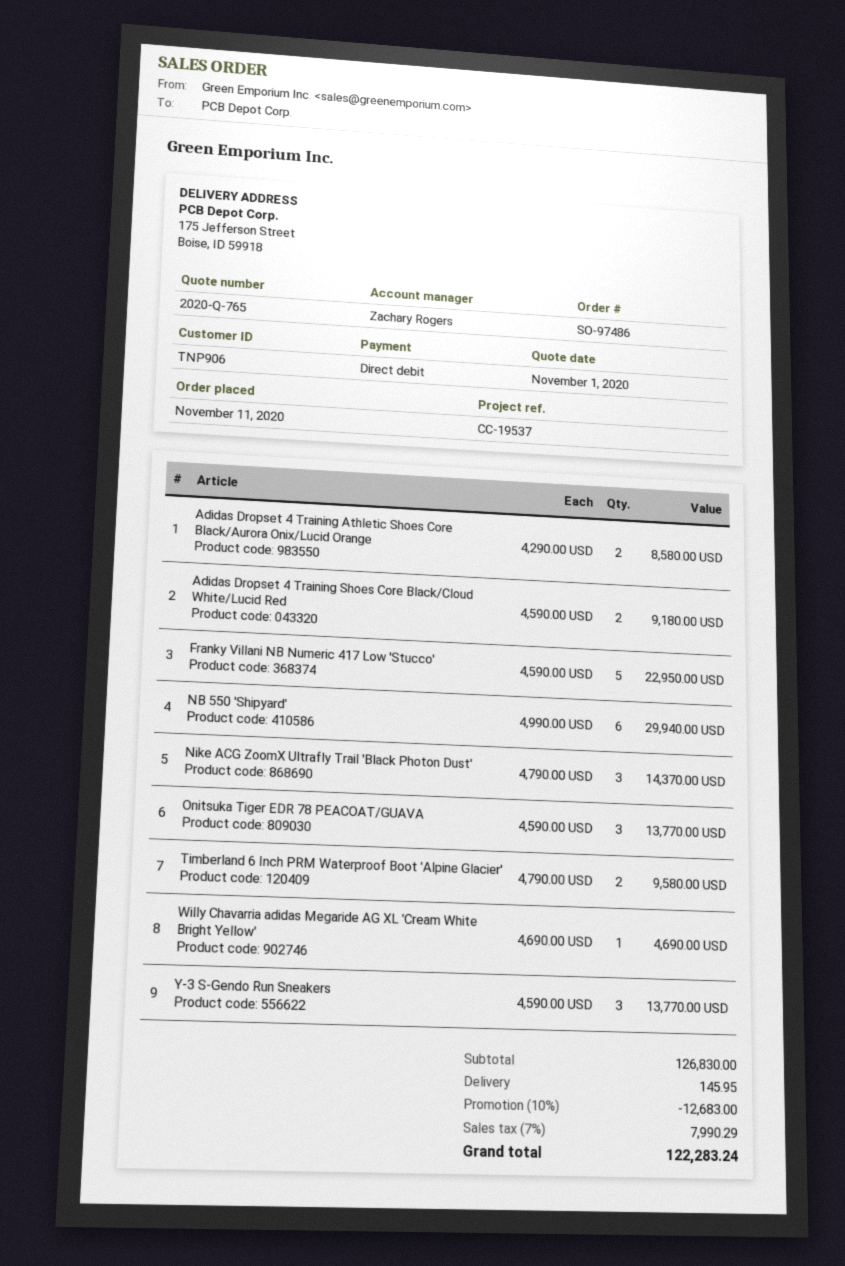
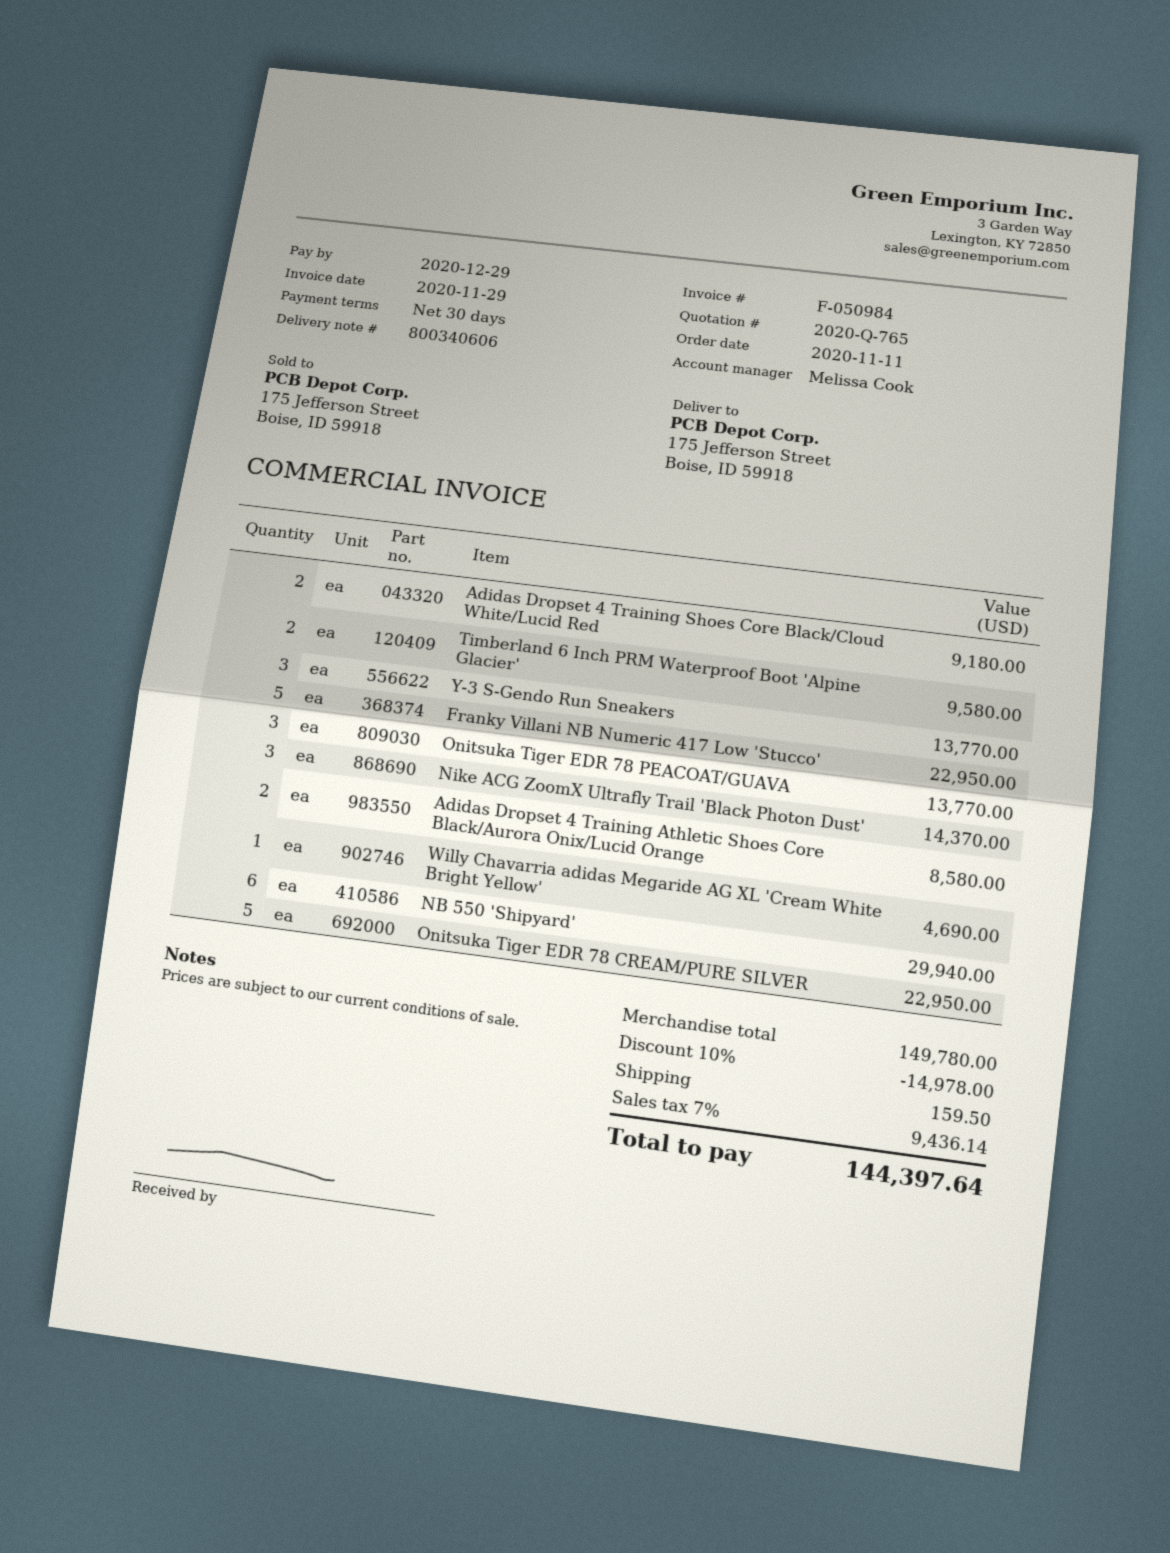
sales rep: Zachary Rogers -> Melissa Cook
Onitsuka Tiger EDR 78 CREAM/PURE SILVER: none -> 5 for 22950.00
subtotal: 126830.00 -> 149780.00
discount: 10% = 12683.00 -> 10% = 14978.00
shipping: 145.95 -> 159.50
tax: 7% = 7990.29 -> 7% = 9436.14
total: 122283.24 -> 144397.64

